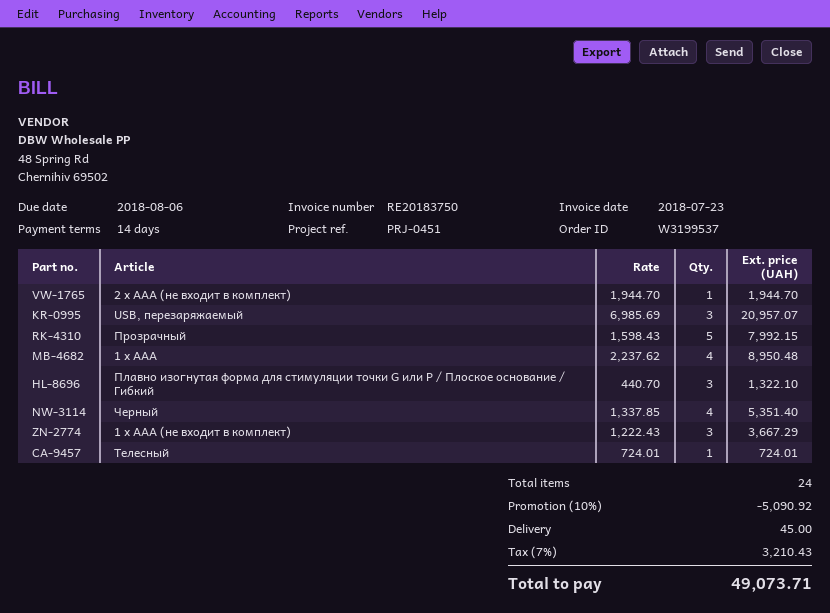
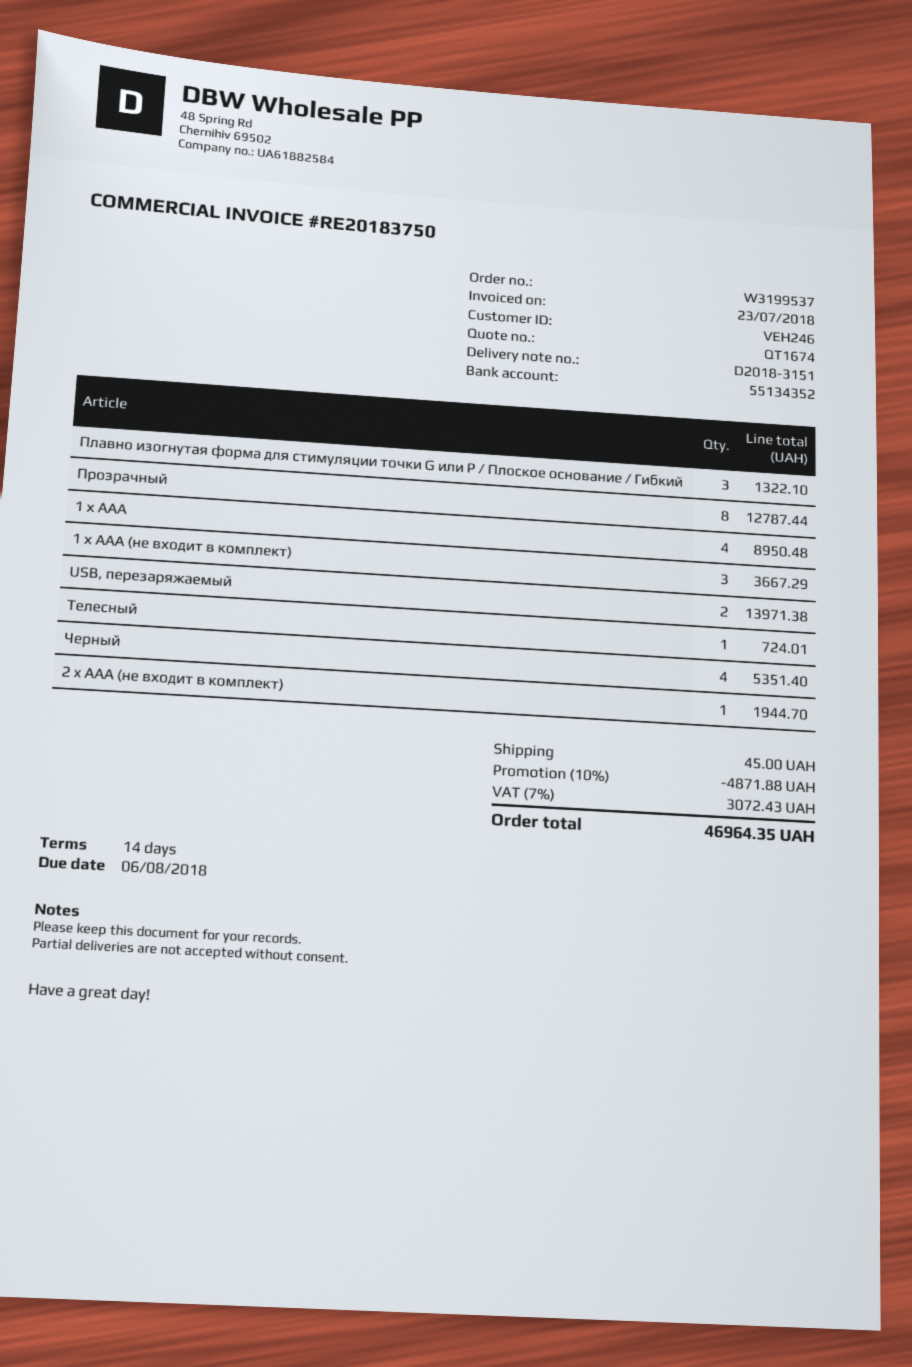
USB, перезаряжаемый: 3 for 20957.07 -> 2 for 13971.38
Прозрачный: 5 for 7992.15 -> 8 for 12787.44
discount: 10% = 5090.92 -> 10% = 4871.88
tax: 7% = 3210.43 -> 7% = 3072.43
total: 49073.71 -> 46964.35

